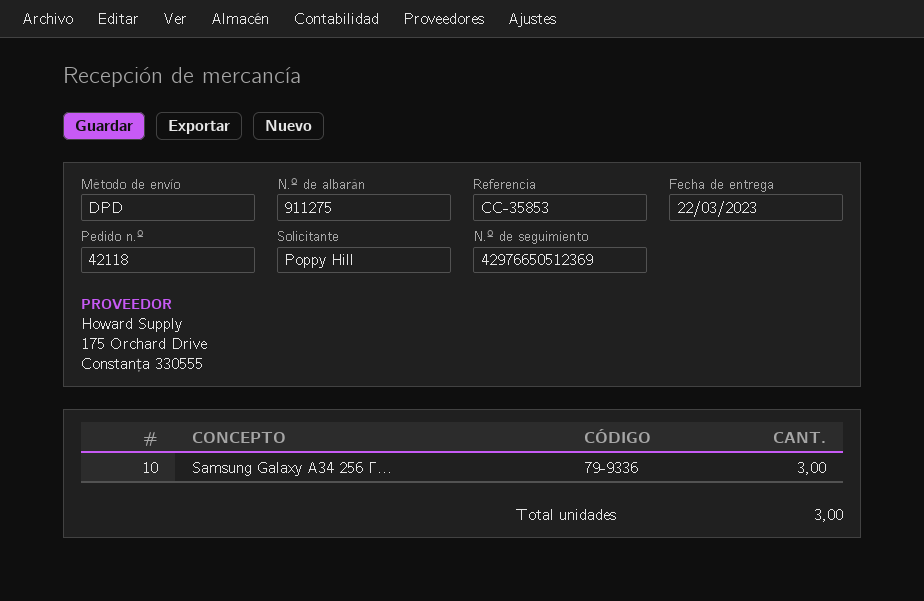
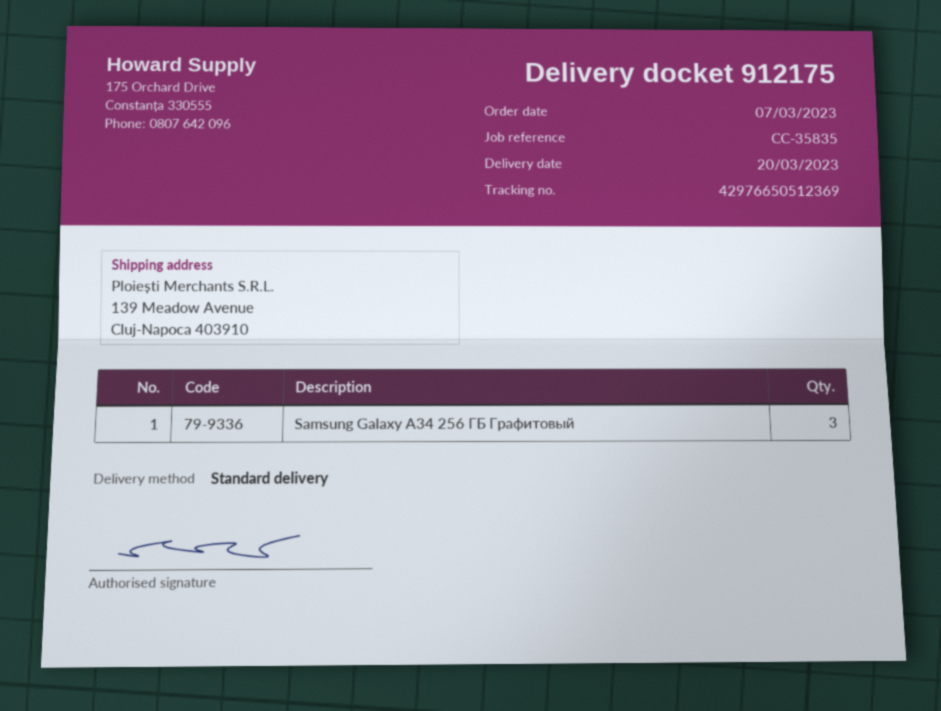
delivery note number: 911275 -> 912175
delivery date: 2023-03-22 -> 2023-03-20
reference: CC-35853 -> CC-35835
shipping method: DPD -> standard

